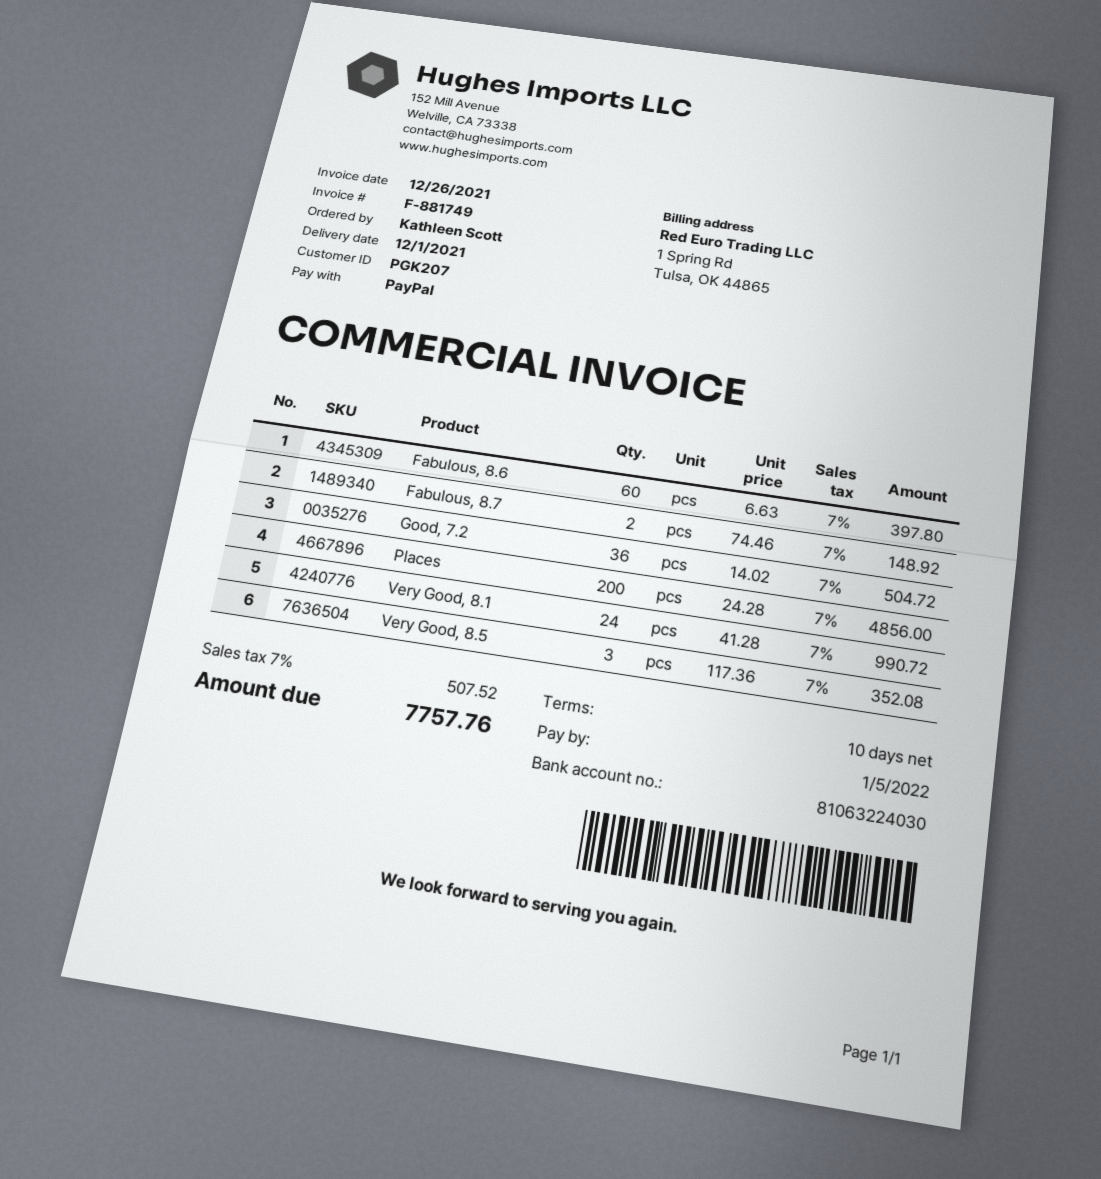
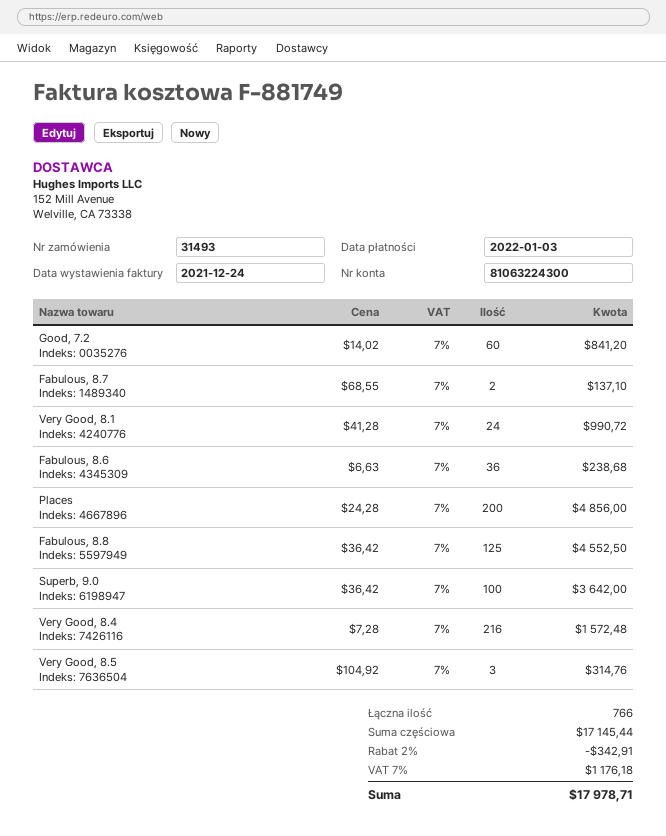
invoice date: 2021-12-26 -> 2021-12-24
due date: 2022-01-05 -> 2022-01-03
bank account: 81063224030 -> 81063224300
Fabulous, 8.6: 60 x 6.63 = 397.80 -> 36 x 6.63 = 238.68
Fabulous, 8.7: 2 x 74.46 = 148.92 -> 2 x 68.55 = 137.10
Good, 7.2: 36 x 14.02 = 504.72 -> 60 x 14.02 = 841.20
Very Good, 8.5: 3 x 117.36 = 352.08 -> 3 x 104.92 = 314.76
Fabulous, 8.8: none -> 125 x 36.42 = 4552.50
Superb, 9.0: none -> 100 x 36.42 = 3642.00
Very Good, 8.4: none -> 216 x 7.28 = 1572.48
discount: none -> 2% = 342.91
tax: 7% = 507.52 -> 7% = 1176.18
total: 7757.76 -> 17978.71

